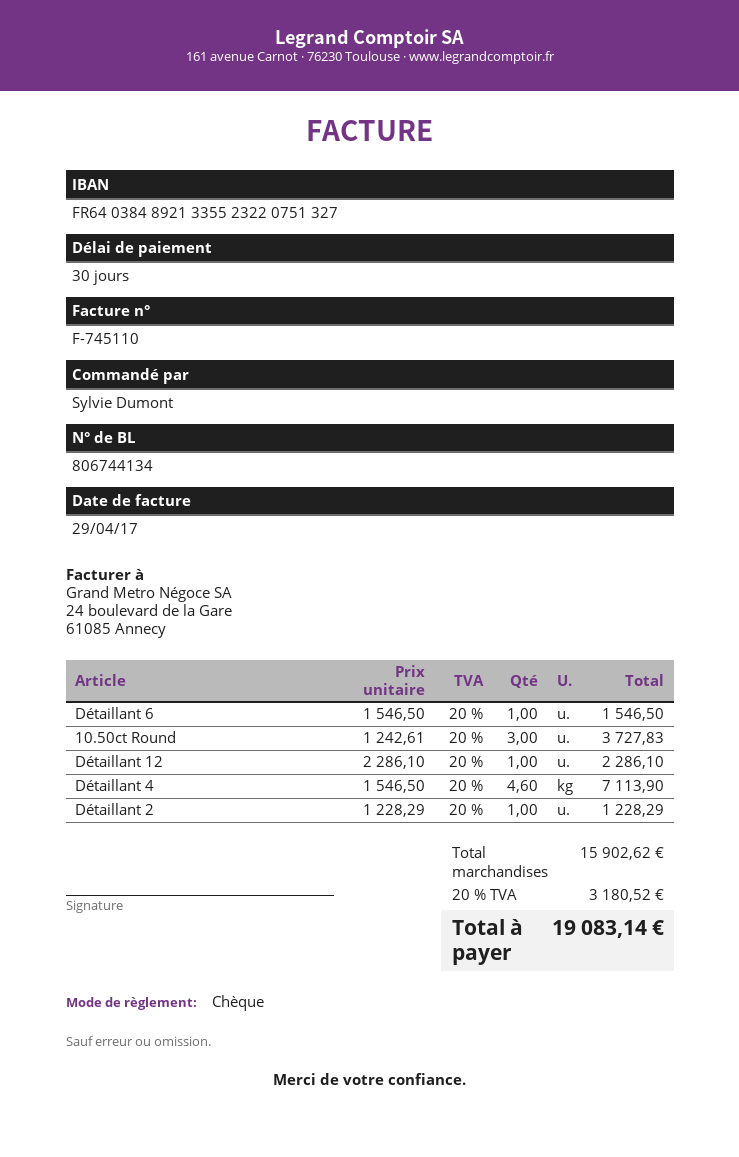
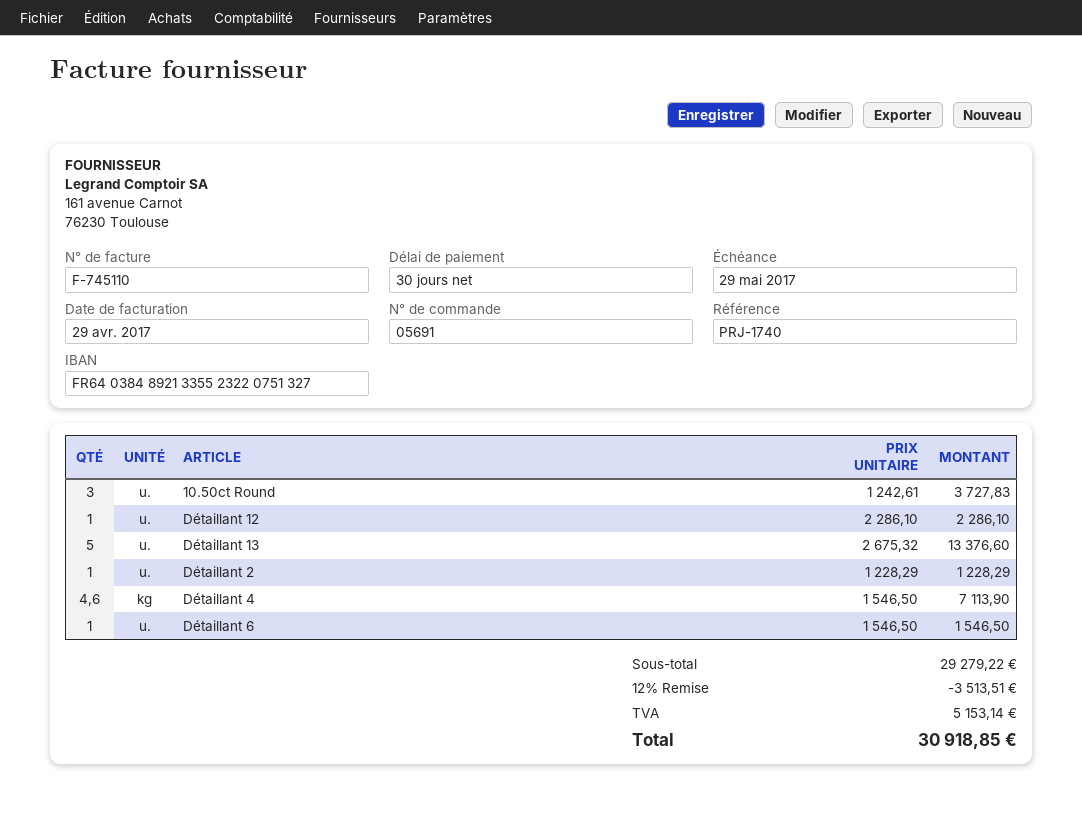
Détaillant 13: none -> 5 x 2675.32 = 13376.60
subtotal: 15902.62 -> 29279.22
discount: none -> 12% = 3513.51
tax: 3180.52 -> 5153.14
total: 19083.14 -> 30918.85

